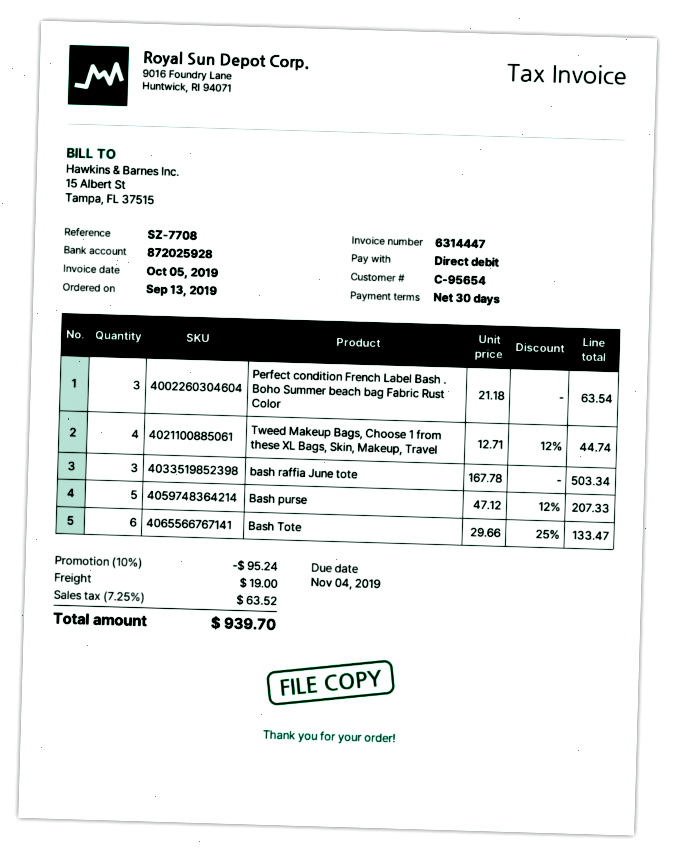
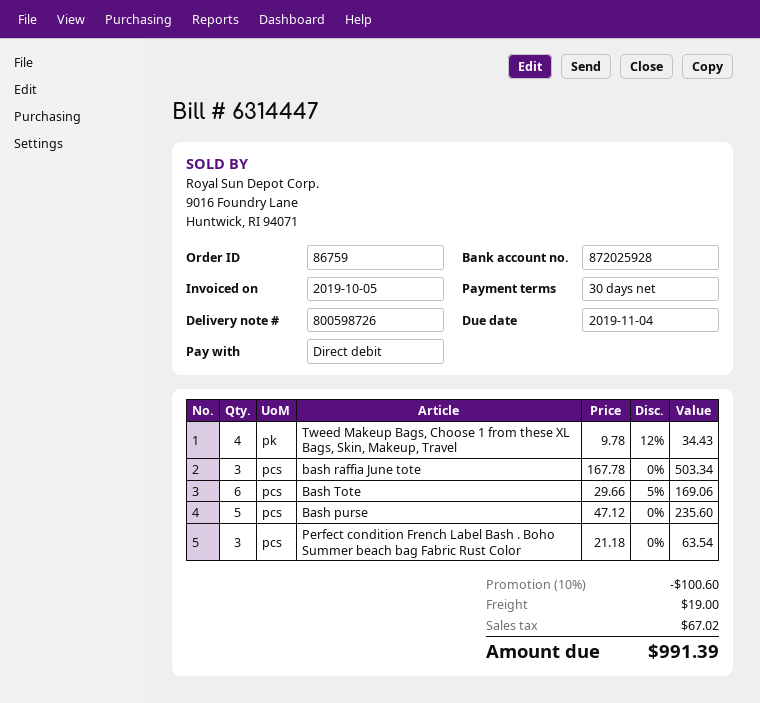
Tweed Makeup Bags, Choose 1 from these XL Bags, Skin, Makeup, Travel: 4 x 12.71 - 12% = 44.74 -> 4 x 9.78 - 12% = 34.43
Bash purse: 5 x 47.12 - 12% = 207.33 -> 5 x 47.12 = 235.60
Bash Tote: 6 x 29.66 - 25% = 133.47 -> 6 x 29.66 - 5% = 169.06
discount: 10% = 95.24 -> 10% = 100.60
tax: 63.52 -> 67.02
total: 939.70 -> 991.39

